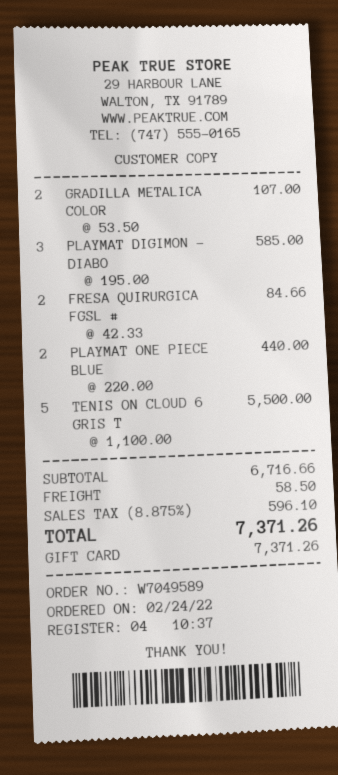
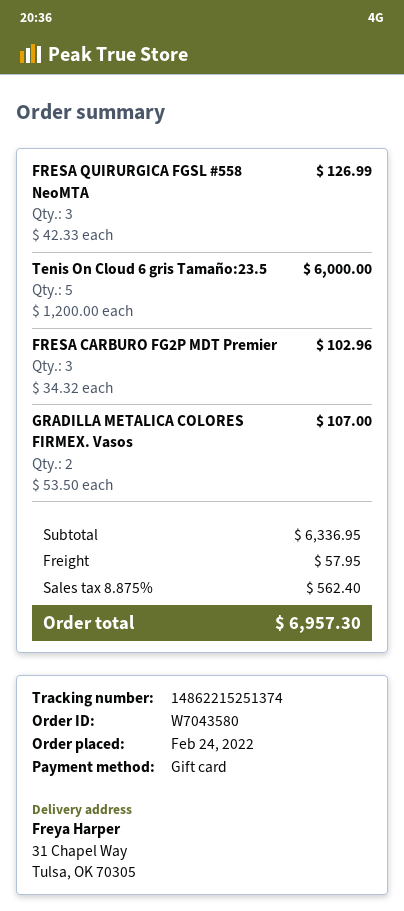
order number: W7049589 -> W7043580
PLAYMAT DIGIMON - DIABO: 3 x 195.00 = 585.00 -> none
FRESA QUIRURGICA FGSL #: 2 x 42.33 = 84.66 -> 3 x 42.33 = 126.99
PLAYMAT ONE PIECE BLUE: 2 x 220.00 = 440.00 -> none
TENIS ON CLOUD 6 GRIS T: 5 x 1100.00 = 5500.00 -> 5 x 1200.00 = 6000.00
FRESA CARBURO FG2P MDT Premier: none -> 3 x 34.32 = 102.96
subtotal: 6716.66 -> 6336.95
shipping: 58.50 -> 57.95
tax: 8.875% = 596.10 -> 8.875% = 562.40
total: 7371.26 -> 6957.30

